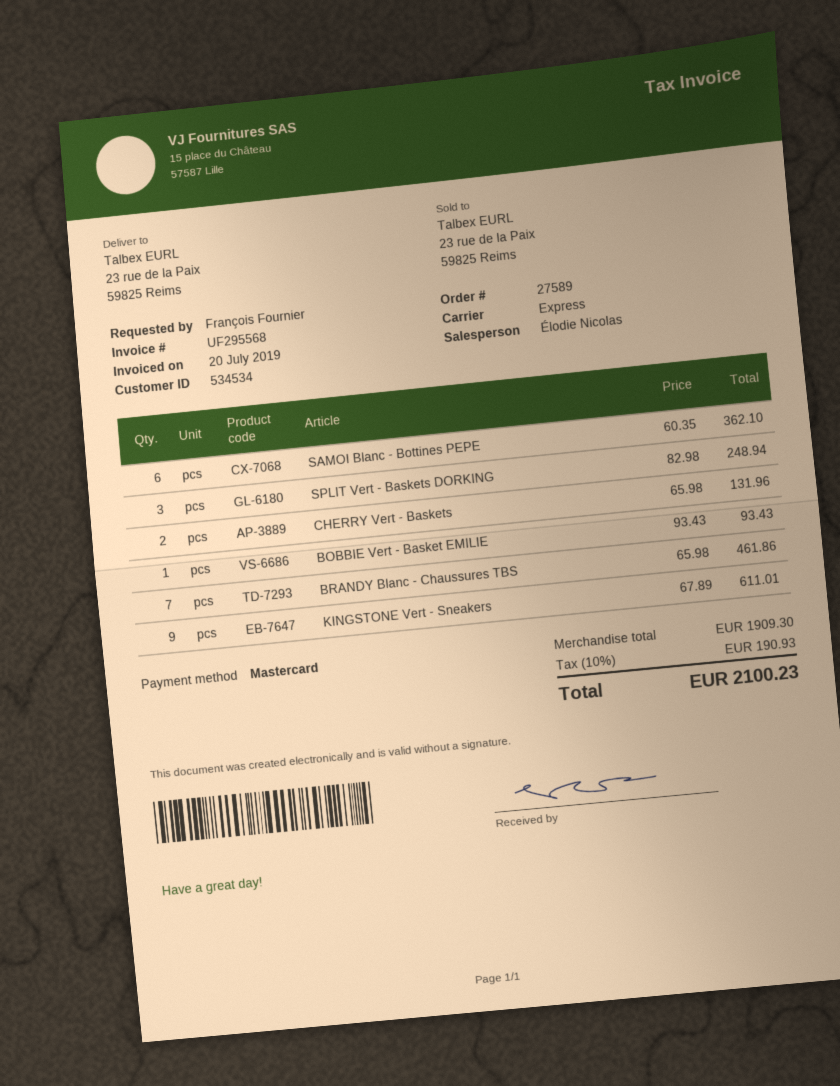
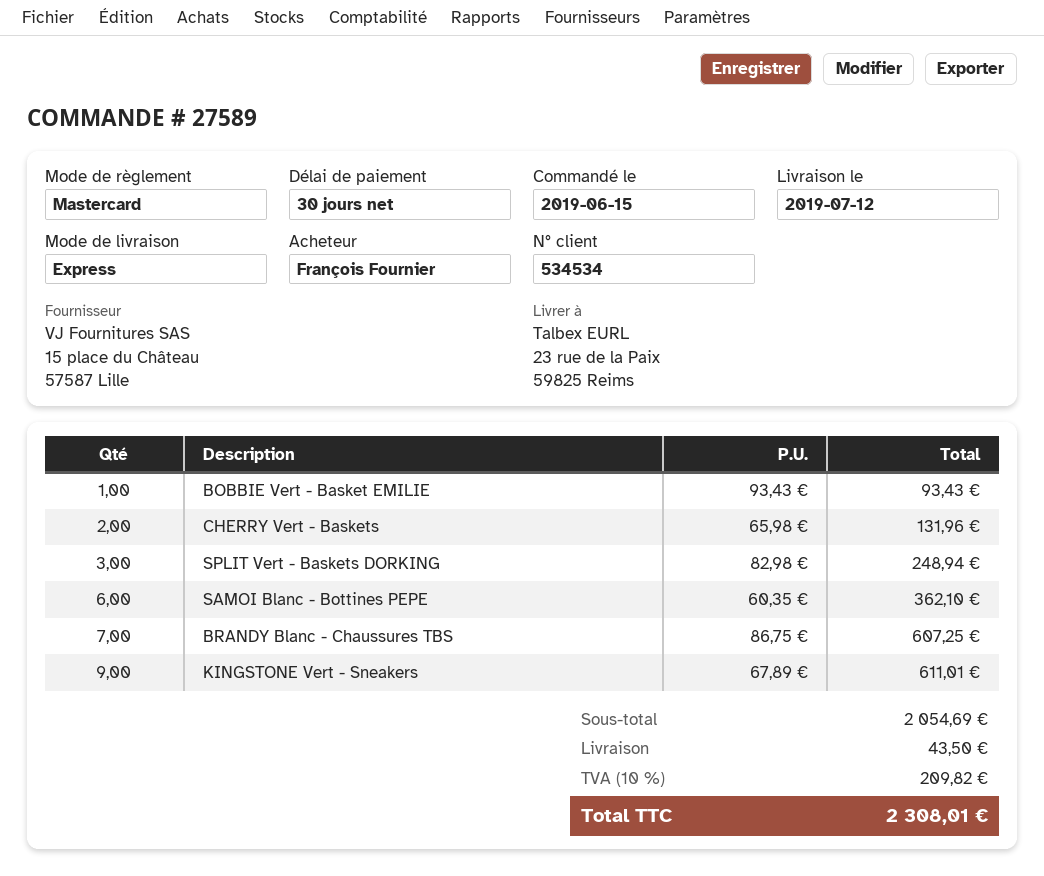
BRANDY Blanc - Chaussures TBS: 7 x 65.98 = 461.86 -> 7 x 86.75 = 607.25
subtotal: 1909.30 -> 2054.69
shipping: none -> 43.50
tax: 10% = 190.93 -> 10% = 209.82
total: 2100.23 -> 2308.01

